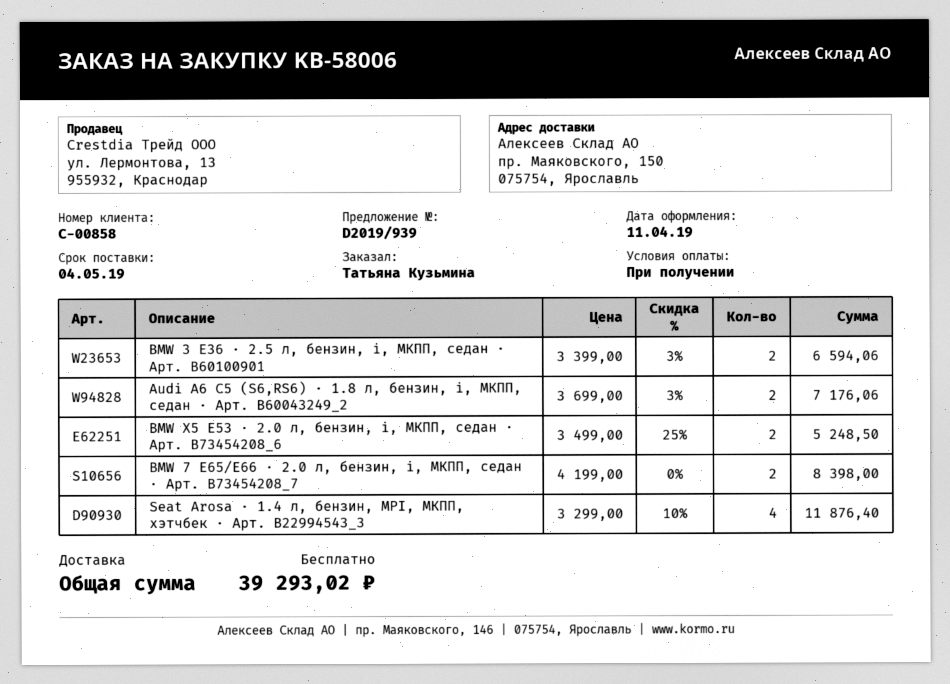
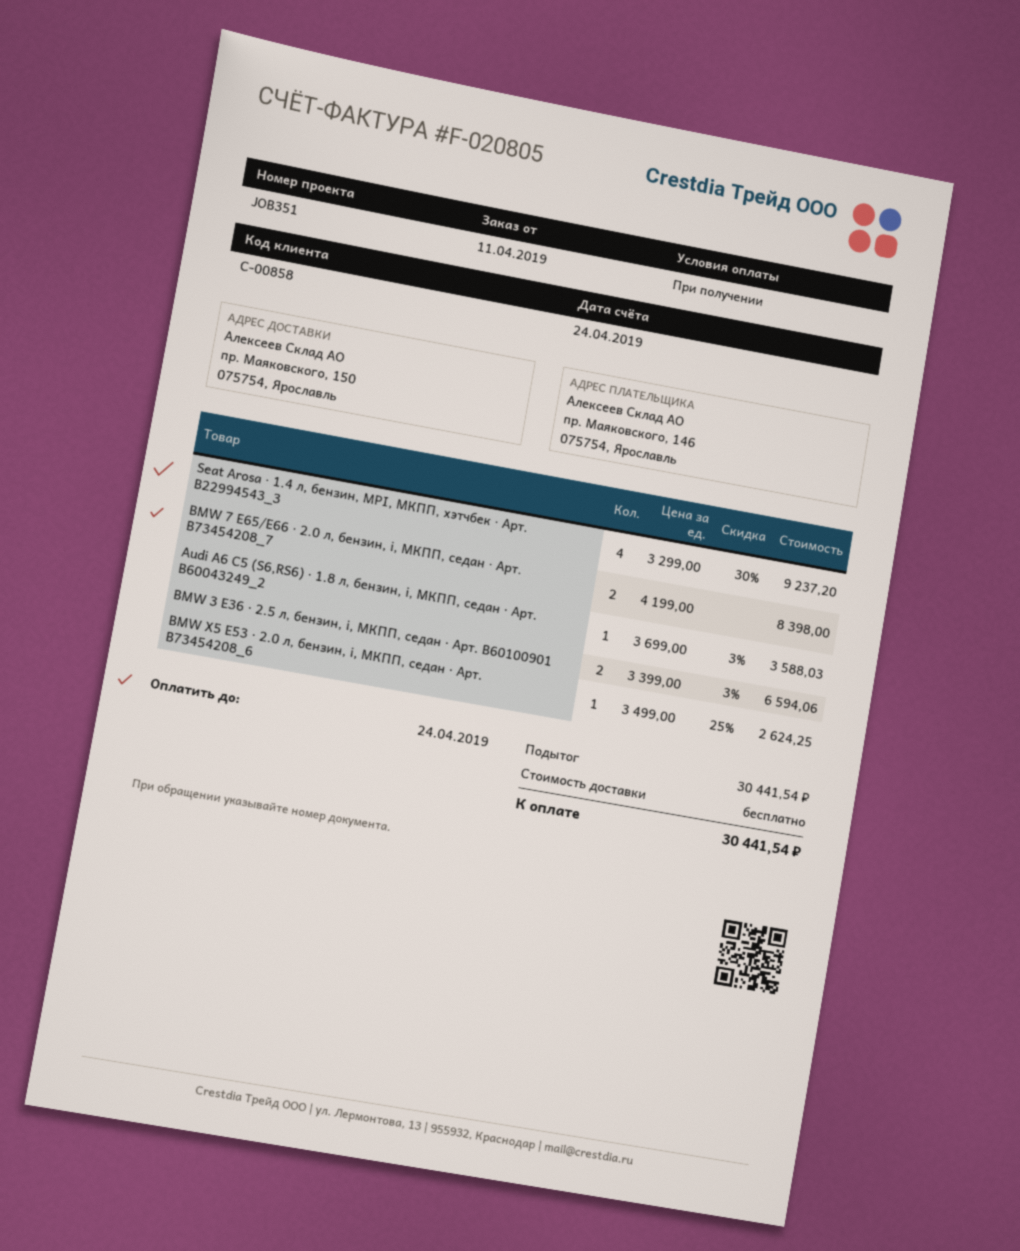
Audi A6 C5 (S6,RS6) · 1.8 л, бензин, i, МКПП, седан · Арт. B60043249_2: 2 x 3699.00 - 3% = 7176.06 -> 1 x 3699.00 - 3% = 3588.03
BMW X5 E53 · 2.0 л, бензин, i, МКПП, седан · Арт. B73454208_6: 2 x 3499.00 - 25% = 5248.50 -> 1 x 3499.00 - 25% = 2624.25
Seat Arosa · 1.4 л, бензин, MPI, МКПП, хэтчбек · Арт. B22994543_3: 4 x 3299.00 - 10% = 11876.40 -> 4 x 3299.00 - 30% = 9237.20
total: 39293.02 -> 30441.54

